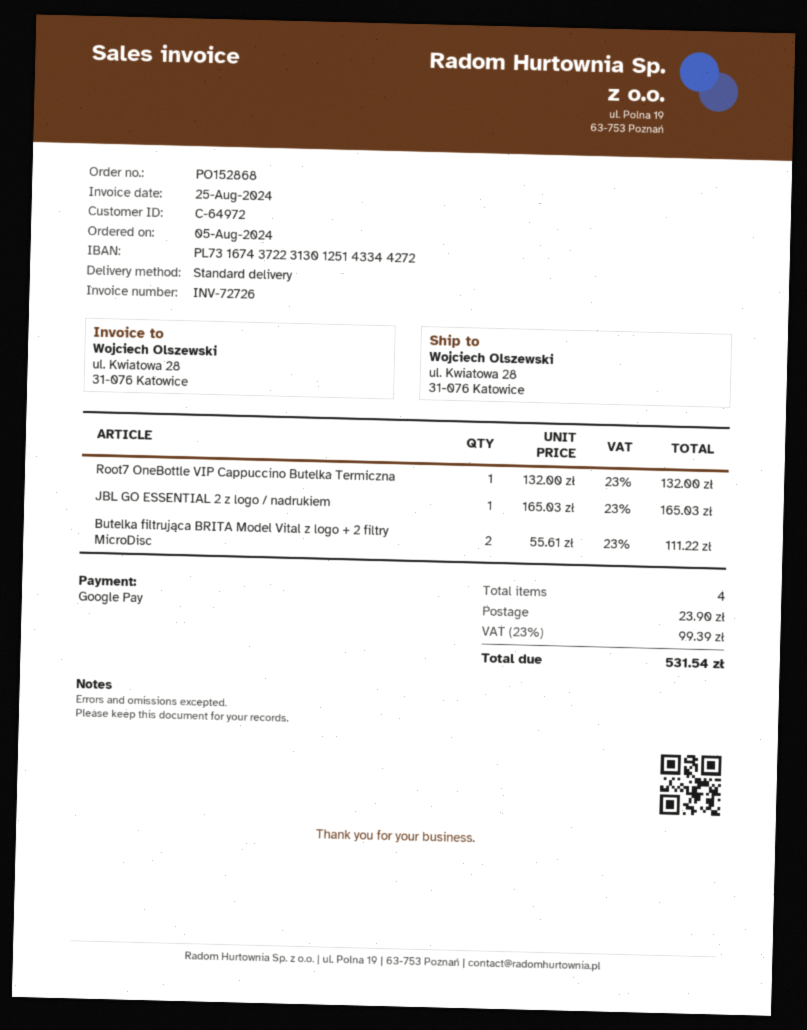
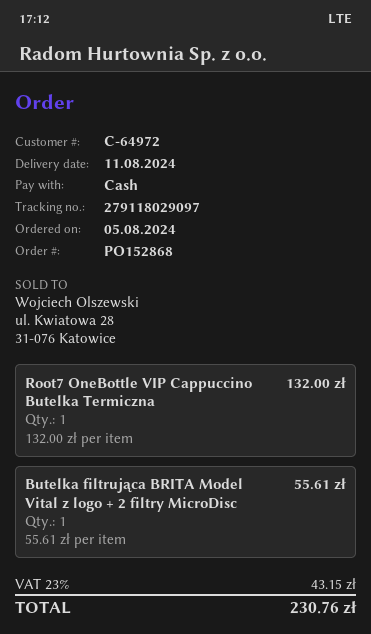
payment method: Google Pay -> cash
JBL GO ESSENTIAL 2 z logo / nadrukiem: 1 x 165.03 = 165.03 -> none
Butelka filtrująca BRITA Model Vital z logo + 2 filtry MicroDisc: 2 x 55.61 = 111.22 -> 1 x 55.61 = 55.61
shipping: 23.90 -> none
tax: 23% = 99.39 -> 23% = 43.15
total: 531.54 -> 230.76

